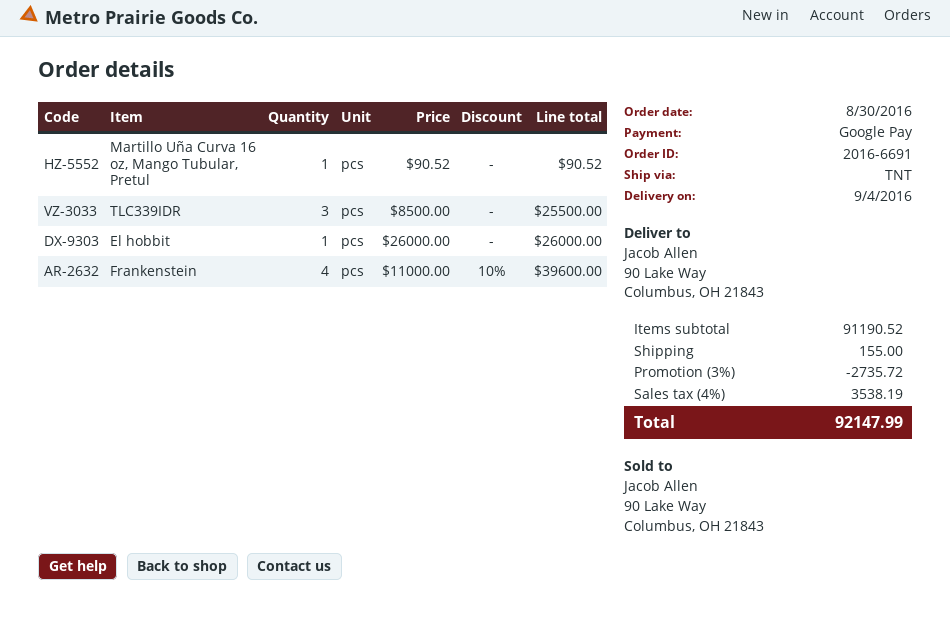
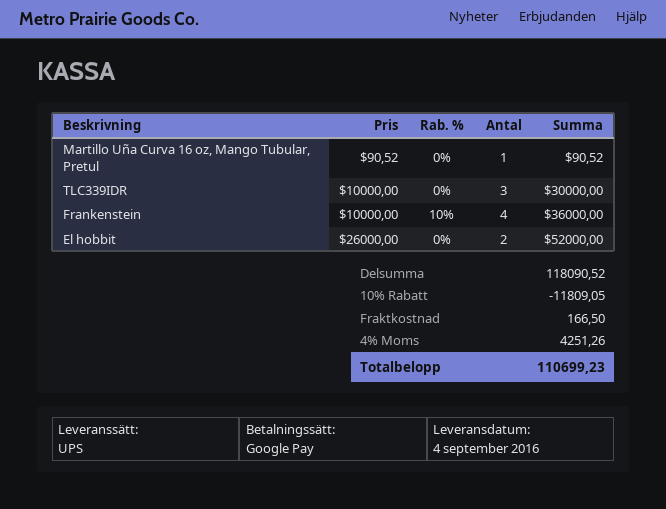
shipping method: TNT -> UPS
TLC339IDR: 3 x 8500.00 = 25500.00 -> 3 x 10000.00 = 30000.00
El hobbit: 1 x 26000.00 = 26000.00 -> 2 x 26000.00 = 52000.00
Frankenstein: 4 x 11000.00 - 10% = 39600.00 -> 4 x 10000.00 - 10% = 36000.00
subtotal: 91190.52 -> 118090.52
discount: 3% = 2735.72 -> 10% = 11809.05
shipping: 155.00 -> 166.50
tax: 4% = 3538.19 -> 4% = 4251.26
total: 92147.99 -> 110699.23

